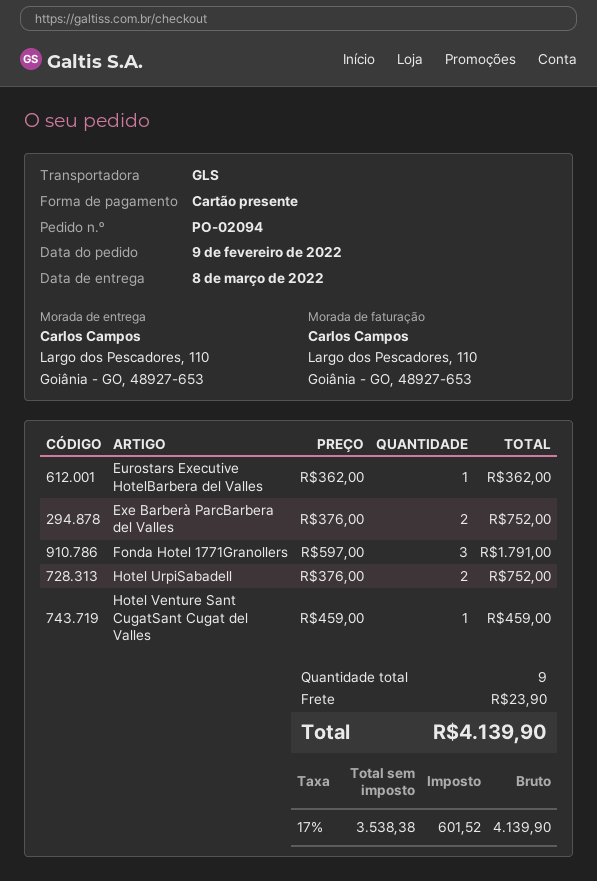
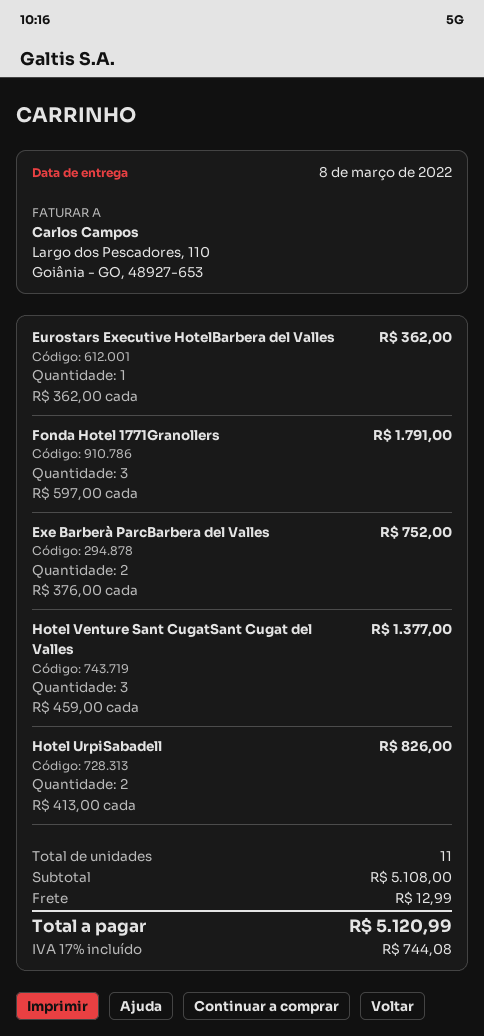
Hotel UrpiSabadell: 2 x 376.00 = 752.00 -> 2 x 413.00 = 826.00
Hotel Venture Sant CugatSant Cugat del Valles: 1 x 459.00 = 459.00 -> 3 x 459.00 = 1377.00
total quantity: 9 -> 11
shipping: 23.90 -> 12.99
tax: 17% = 601.52 -> 17% = 744.08
total: 4139.90 -> 5120.99

